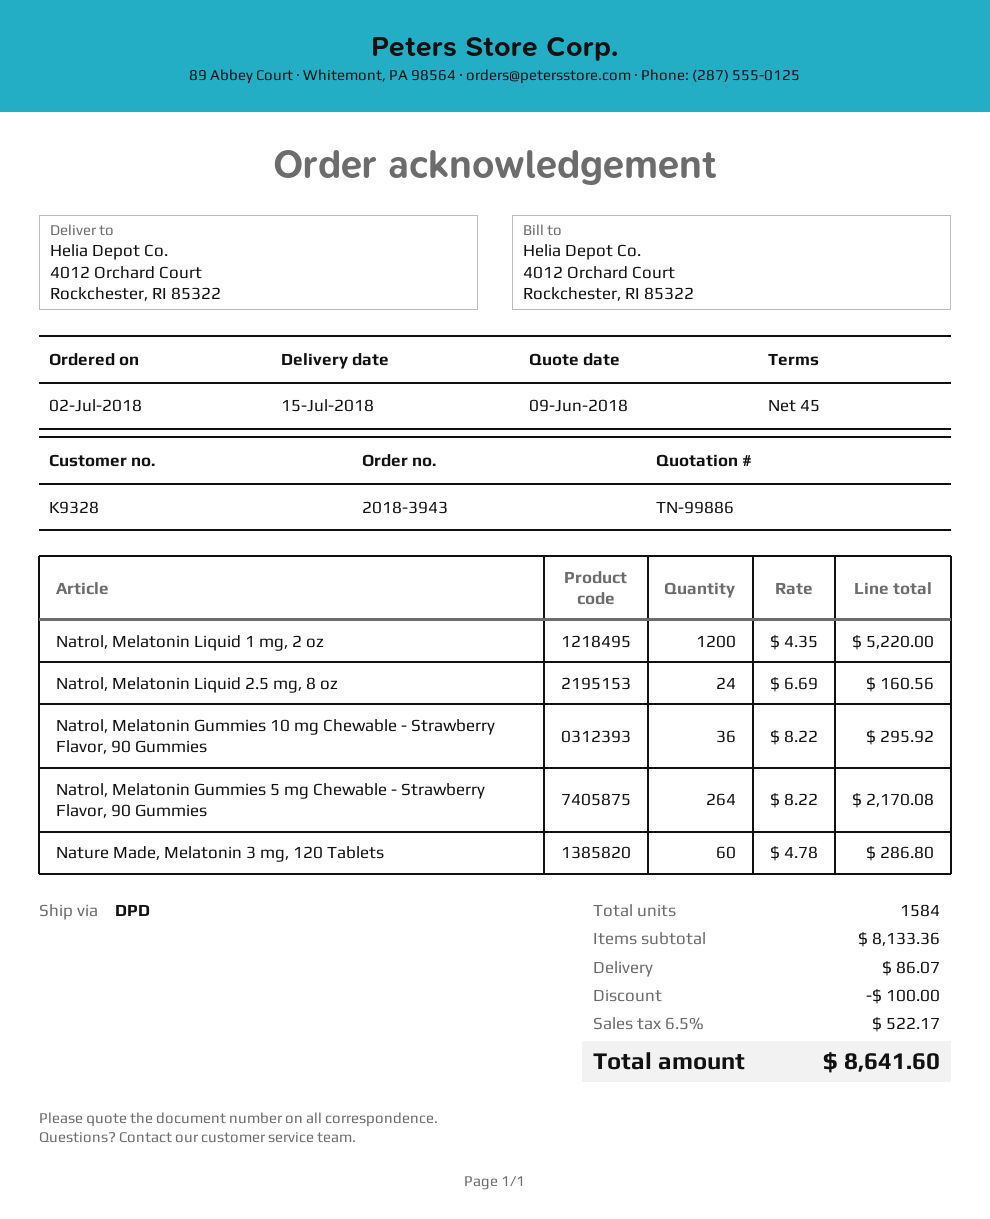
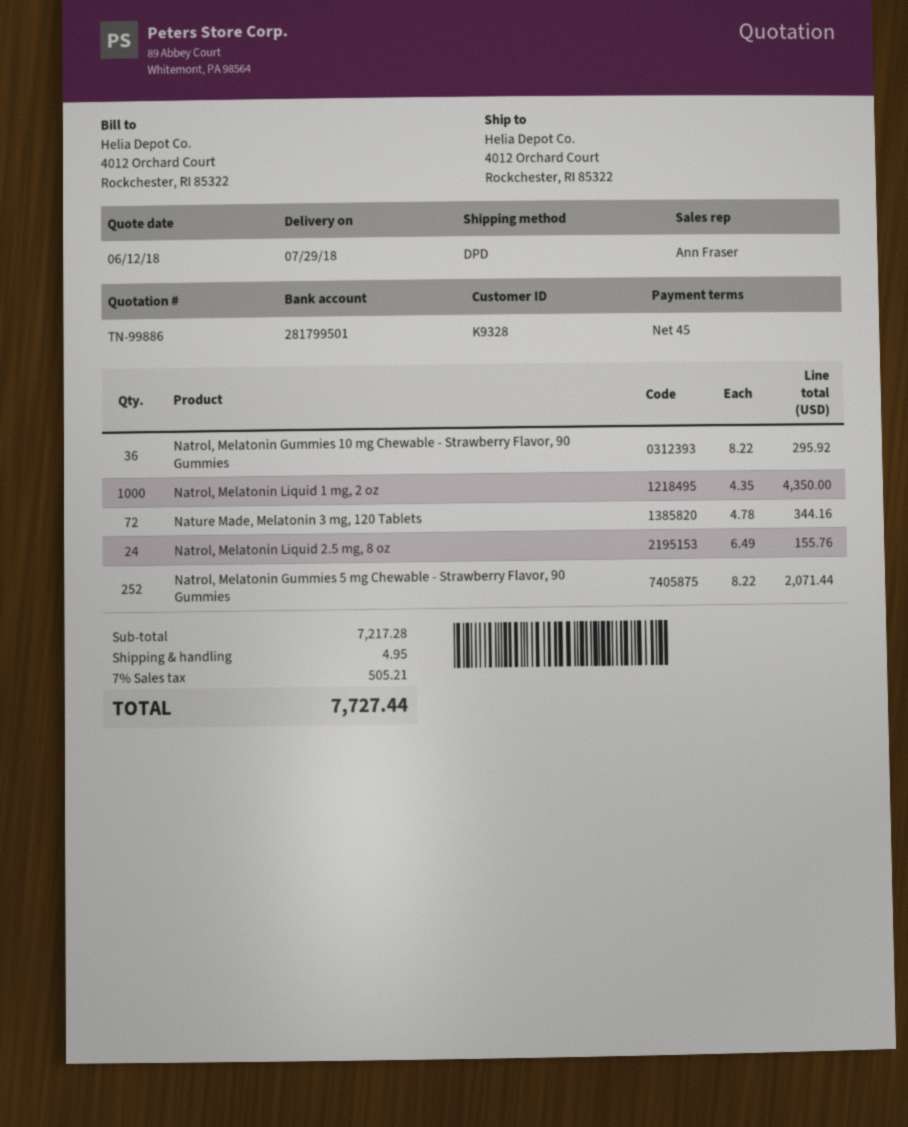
quote date: 2018-06-09 -> 2018-06-12
delivery date: 2018-07-15 -> 2018-07-29
Natrol, Melatonin Liquid 1 mg, 2 oz: 1200 x 4.35 = 5220.00 -> 1000 x 4.35 = 4350.00
Natrol, Melatonin Liquid 2.5 mg, 8 oz: 24 x 6.69 = 160.56 -> 24 x 6.49 = 155.76
Natrol, Melatonin Gummies 5 mg Chewable - Strawberry Flavor, 90 Gummies: 264 x 8.22 = 2170.08 -> 252 x 8.22 = 2071.44
Nature Made, Melatonin 3 mg, 120 Tablets: 60 x 4.78 = 286.80 -> 72 x 4.78 = 344.16
subtotal: 8133.36 -> 7217.28
discount: 100.00 -> none
shipping: 86.07 -> 4.95
tax: 6.5% = 522.17 -> 7% = 505.21
total: 8641.60 -> 7727.44

